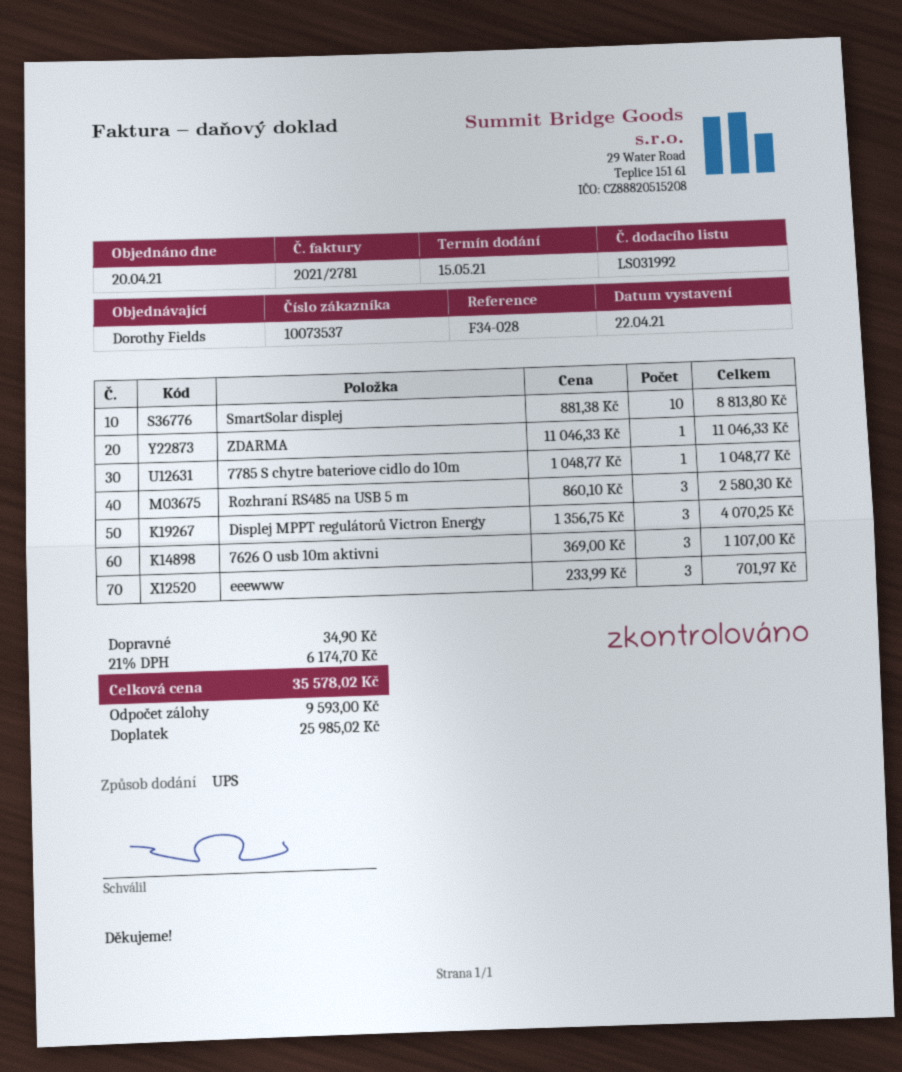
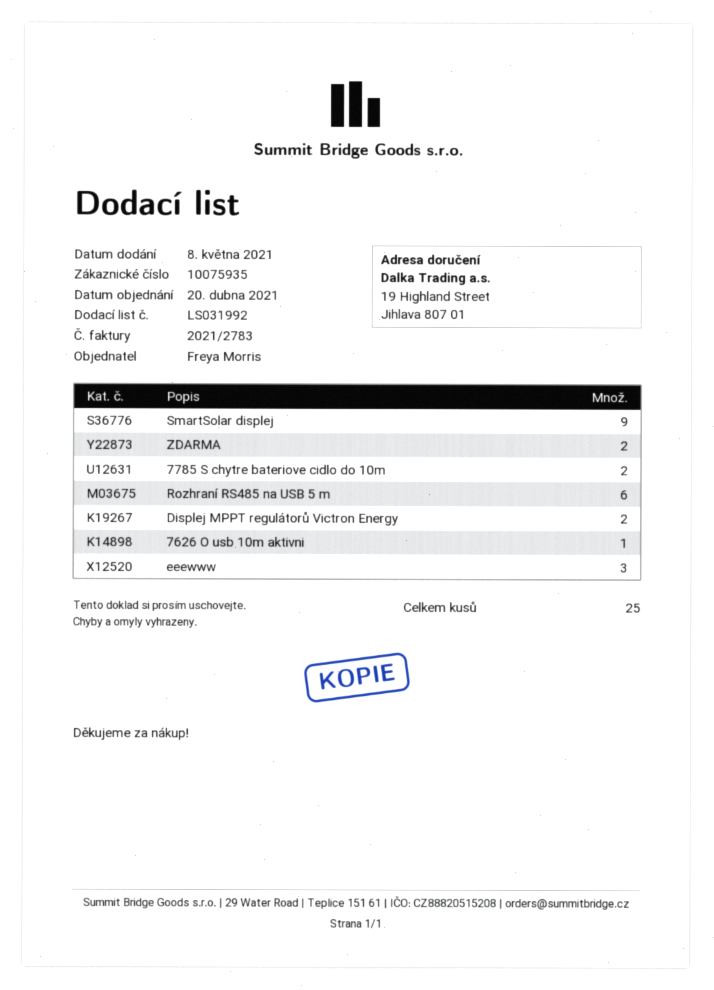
delivery date: 2021-05-15 -> 2021-05-08
invoice number: 2021/2781 -> 2021/2783
customer number: 10073537 -> 10075935
ordered by: Dorothy Fields -> Freya Morris
SmartSolar displej: 10 -> 9
ZDARMA: 1 -> 2
7785 S chytre bateriove cidlo do 10m: 1 -> 2
Rozhraní RS485 na USB 5 m: 3 -> 6
Displej MPPT regulátorů Victron Energy: 3 -> 2
7626 O usb 10m aktivni: 3 -> 1

